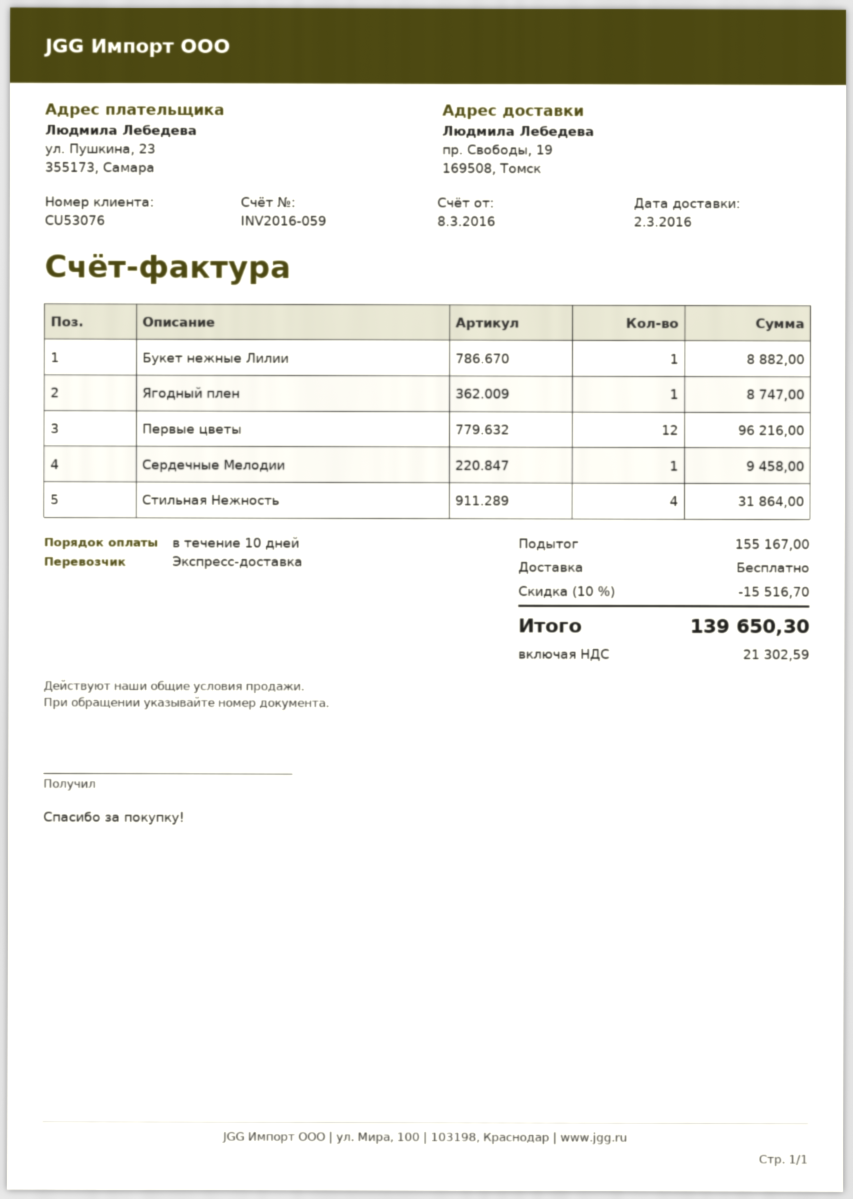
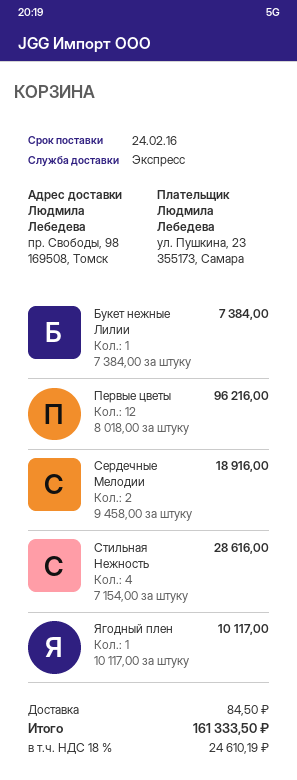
delivery date: 2016-03-02 -> 2016-02-24
ship to: пр. Свободы, 19, 169508, Томск -> пр. Свободы, 98, 169508, Томск
Букет нежные Лилии: 1 for 8882.00 -> 1 for 7384.00
Ягодный плен: 1 for 8747.00 -> 1 for 10117.00
Сердечные Мелодии: 1 for 9458.00 -> 2 for 18916.00
Стильная Нежность: 4 for 31864.00 -> 4 for 28616.00
discount: 10% = 15516.70 -> none
shipping: 0.00 -> 84.50
tax: 21302.59 -> 24610.19
total: 139650.30 -> 161333.50

